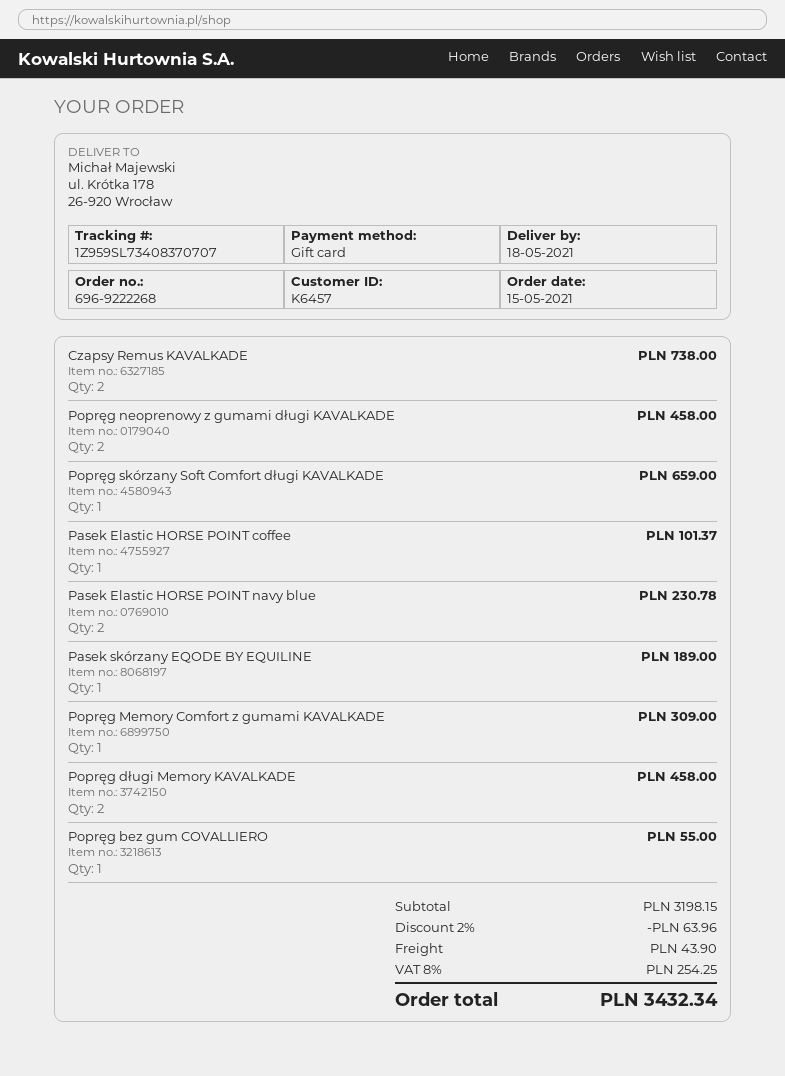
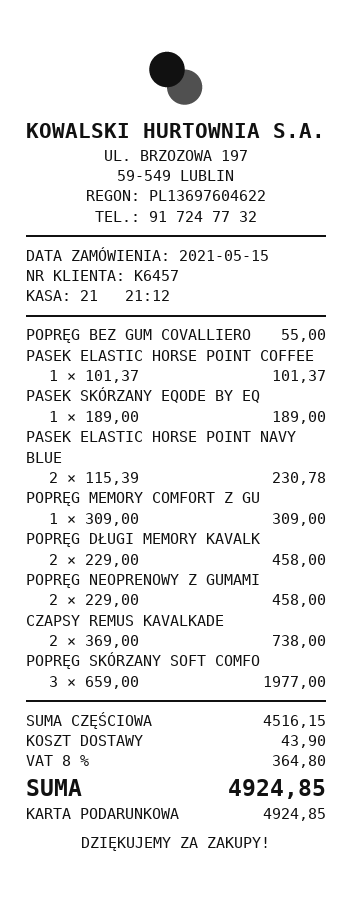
Popręg skórzany Soft Comfort długi KAVALKADE: 1 for 659.00 -> 3 for 1977.00
subtotal: 3198.15 -> 4516.15
discount: 2% = 63.96 -> none
tax: 8% = 254.25 -> 8% = 364.80
total: 3432.34 -> 4924.85

